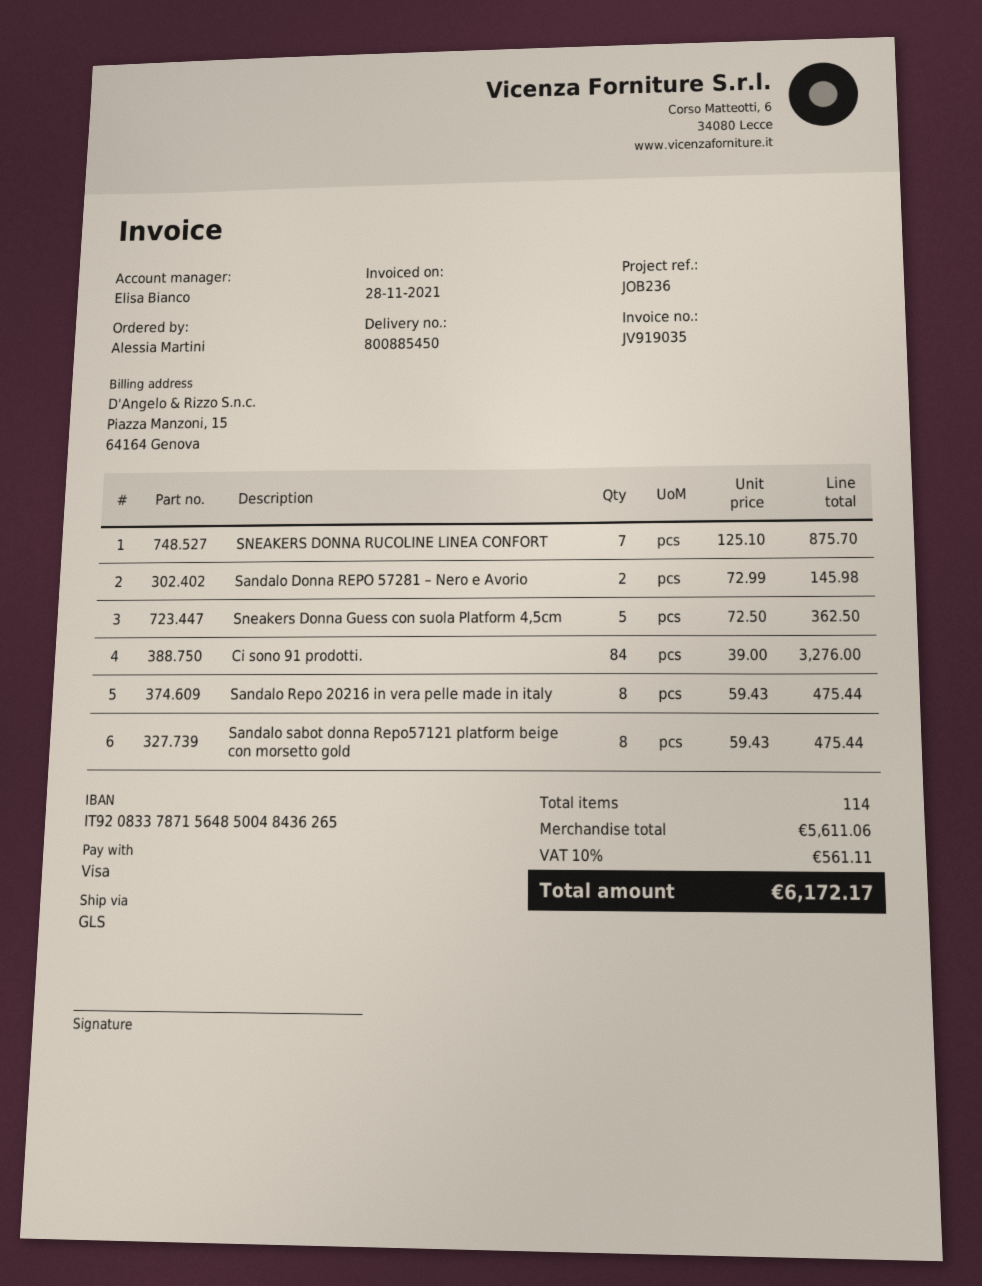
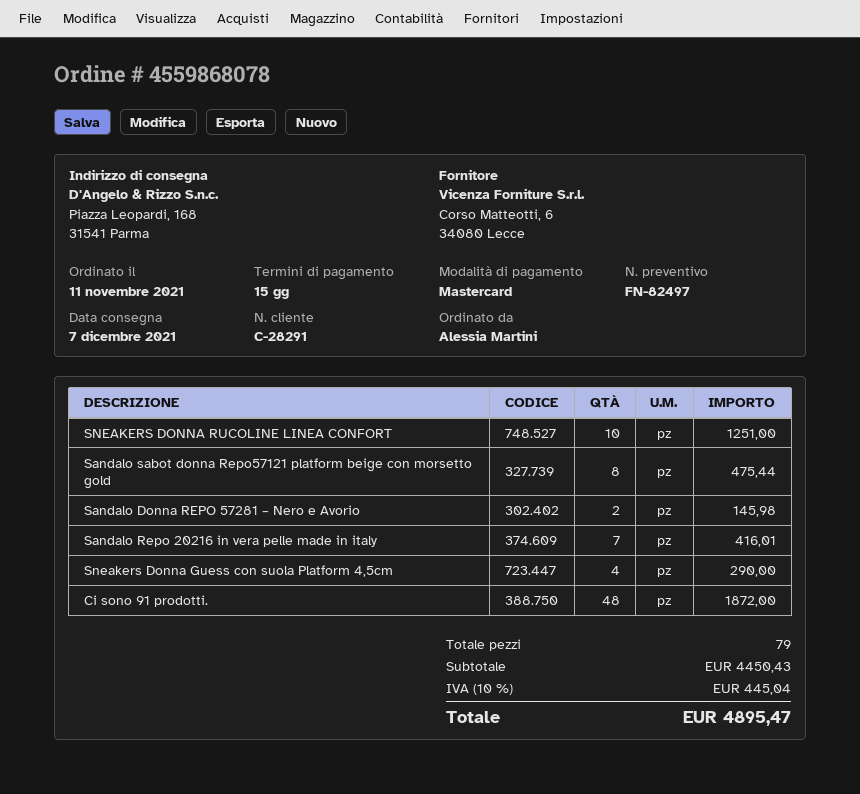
payment method: Visa -> Mastercard
SNEAKERS DONNA RUCOLINE LINEA CONFORT: 7 for 875.70 -> 10 for 1251.00
Sneakers Donna Guess con suola Platform 4,5cm: 5 for 362.50 -> 4 for 290.00
Ci sono 91 prodotti.: 84 for 3276.00 -> 48 for 1872.00
Sandalo Repo 20216 in vera pelle made in italy: 8 for 475.44 -> 7 for 416.01
total quantity: 114 -> 79
subtotal: 5611.06 -> 4450.43
tax: 10% = 561.11 -> 10% = 445.04
total: 6172.17 -> 4895.47

